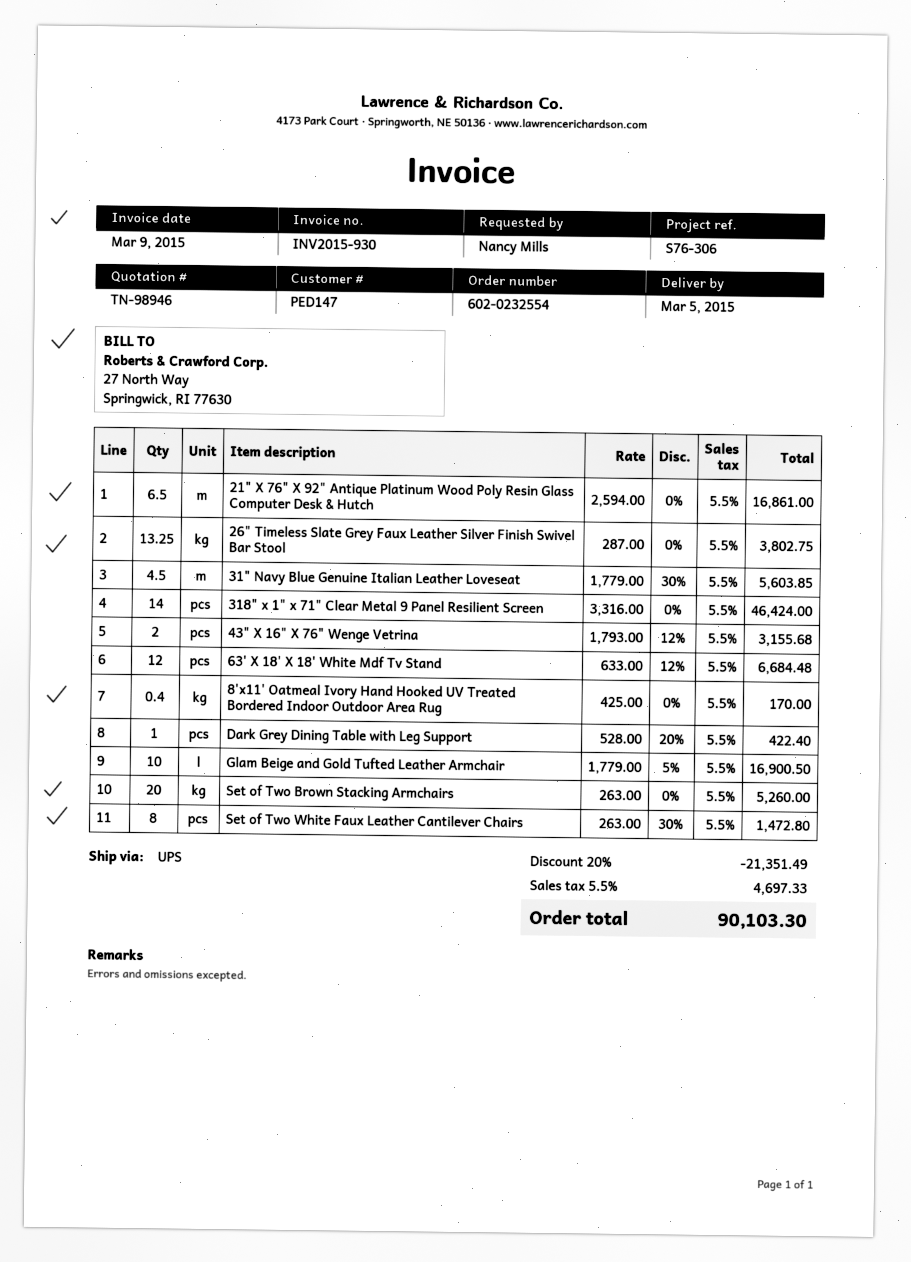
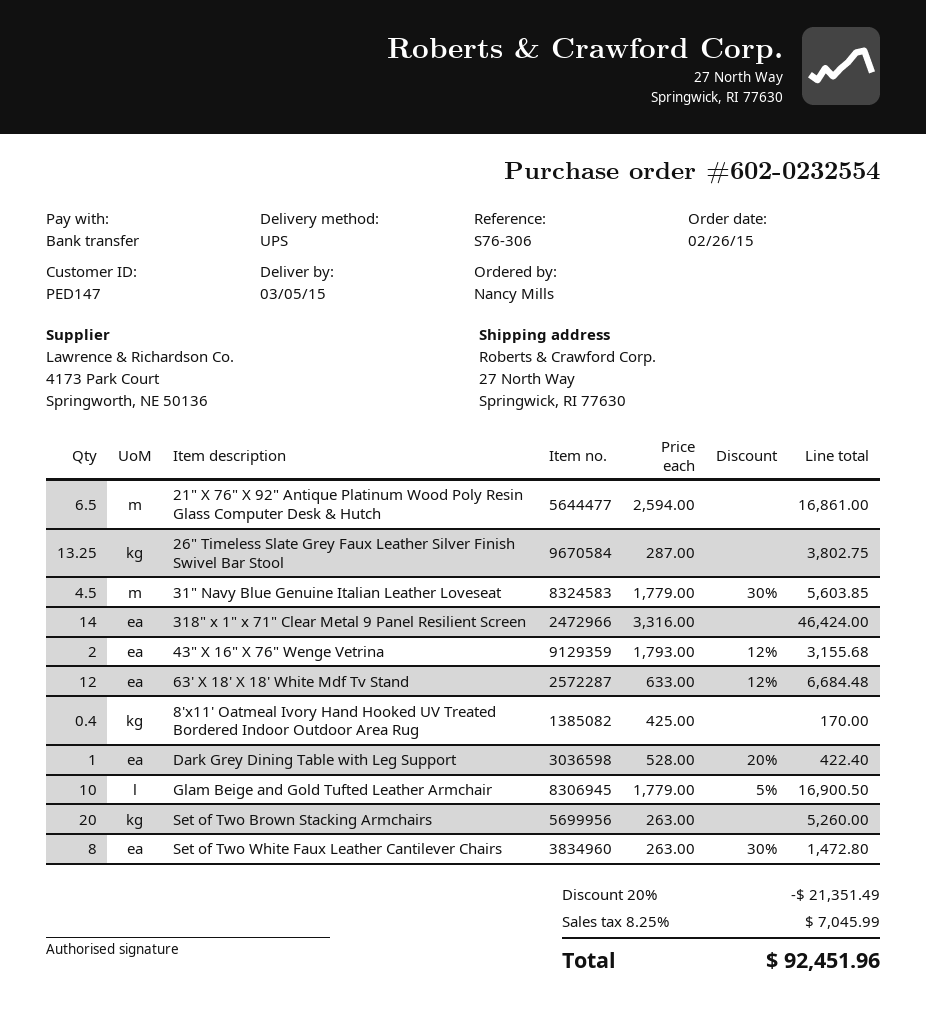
tax: 5.5% = 4697.33 -> 8.25% = 7045.99
total: 90103.30 -> 92451.96

